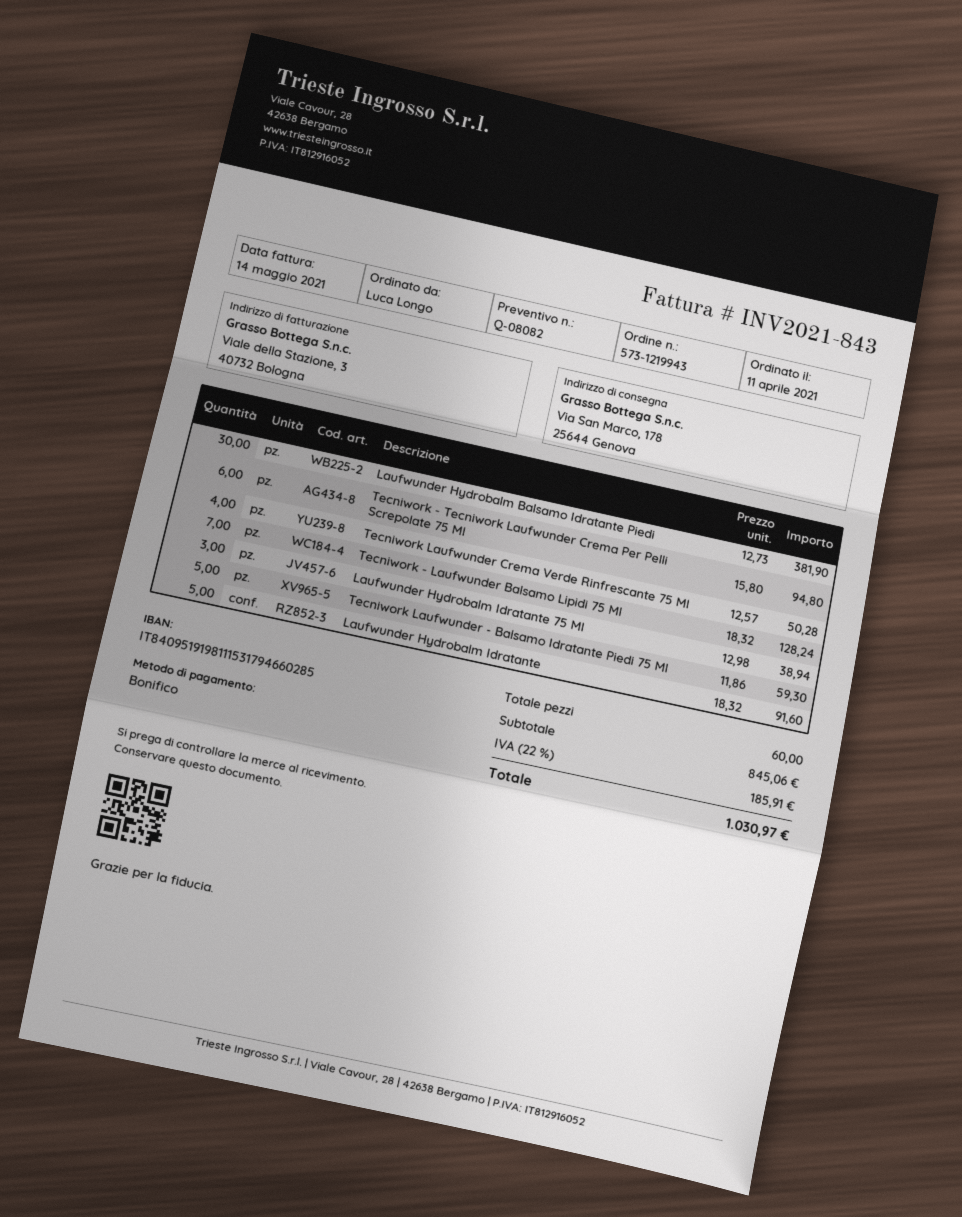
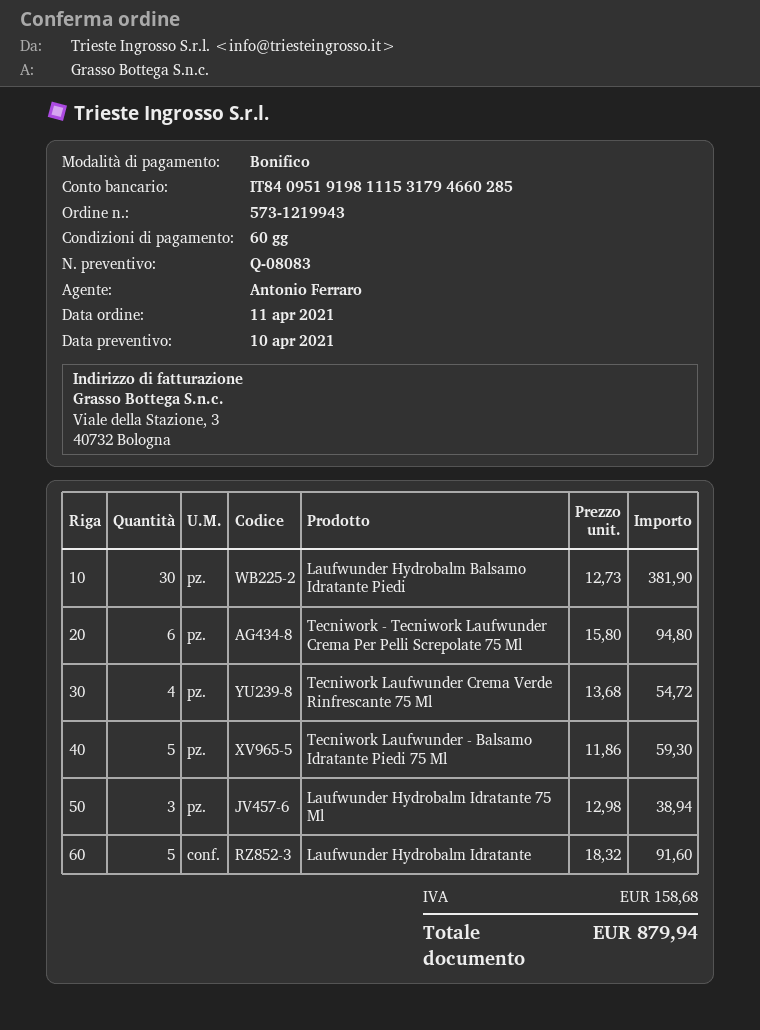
quote number: Q-08082 -> Q-08083
Tecniwork Laufwunder Crema Verde Rinfrescante 75 Ml: 4 x 12.57 = 50.28 -> 4 x 13.68 = 54.72
Tecniwork - Laufwunder Balsamo Lipidi 75 Ml: 7 x 18.32 = 128.24 -> none
tax: 185.91 -> 158.68
total: 1030.97 -> 879.94

